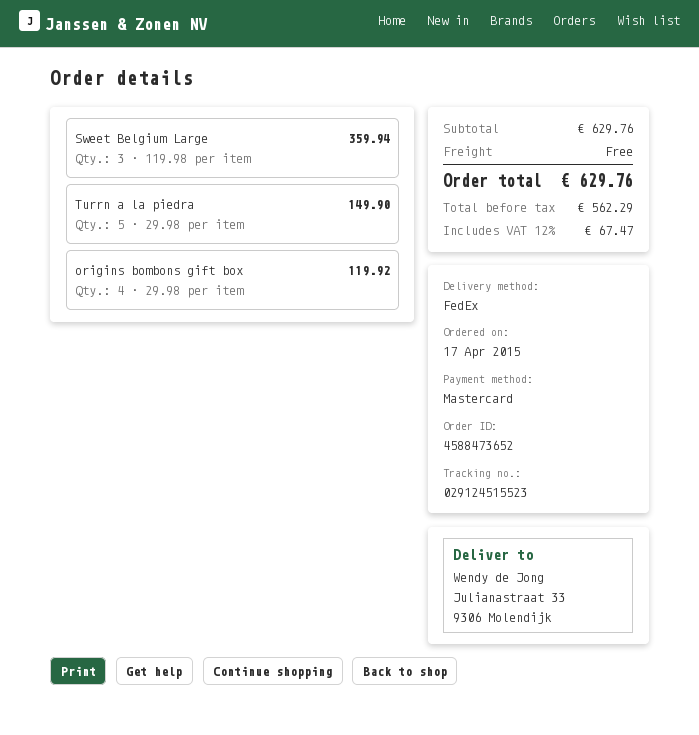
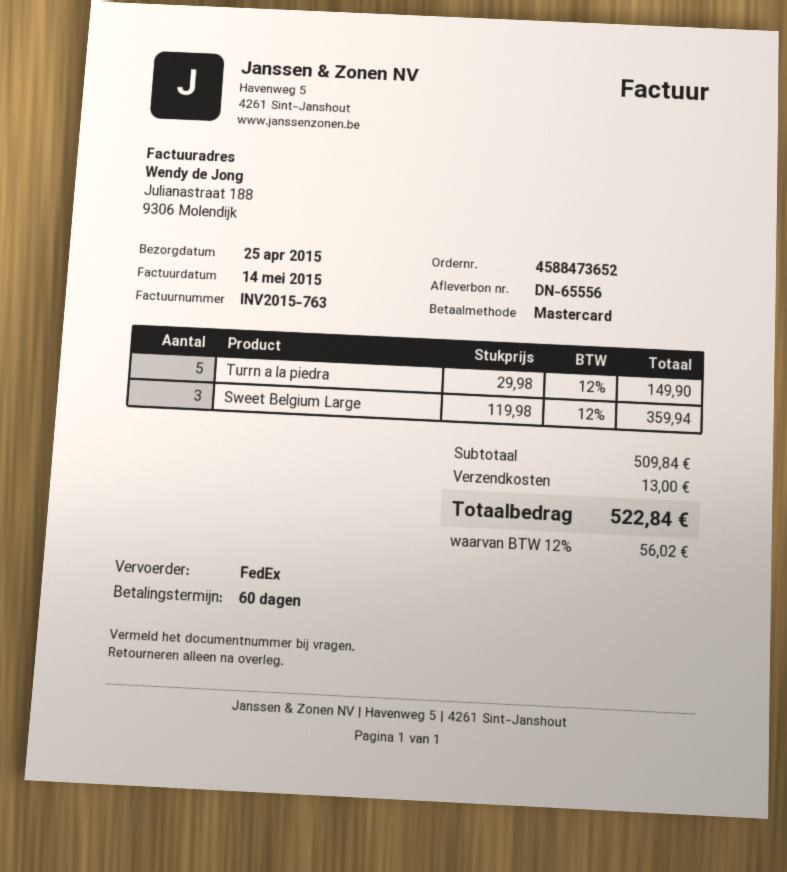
origins bombons gift box: 4 x 29.98 = 119.92 -> none
subtotal: 629.76 -> 509.84
shipping: 0.00 -> 13.00
tax: 12% = 67.47 -> 12% = 56.02
total: 629.76 -> 522.84

